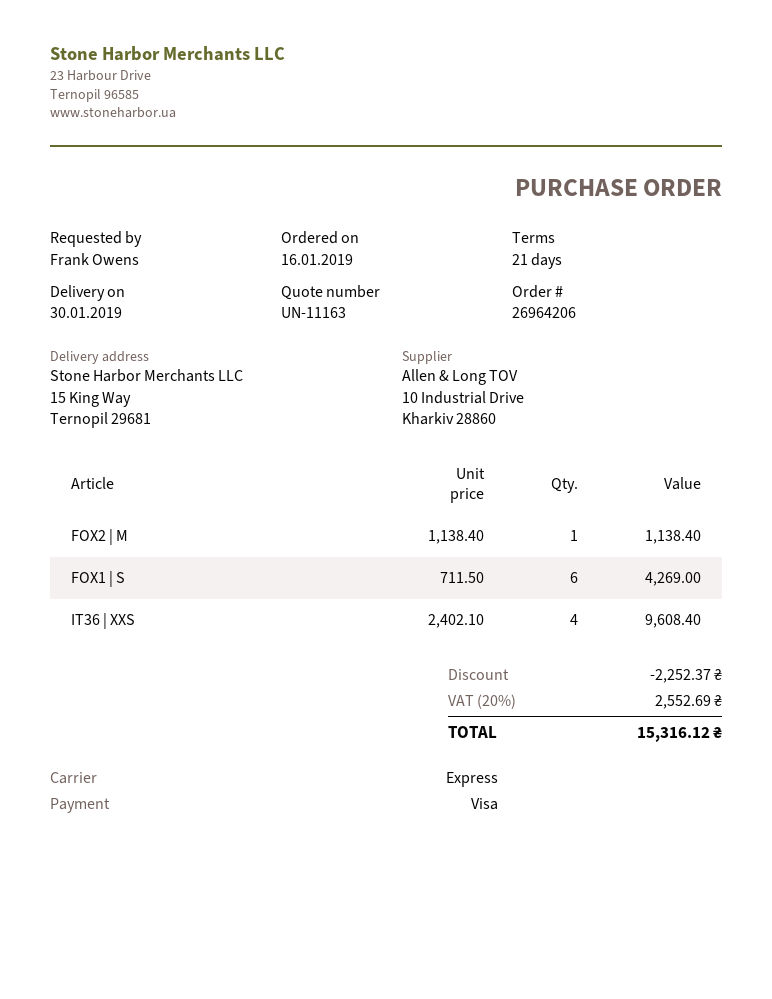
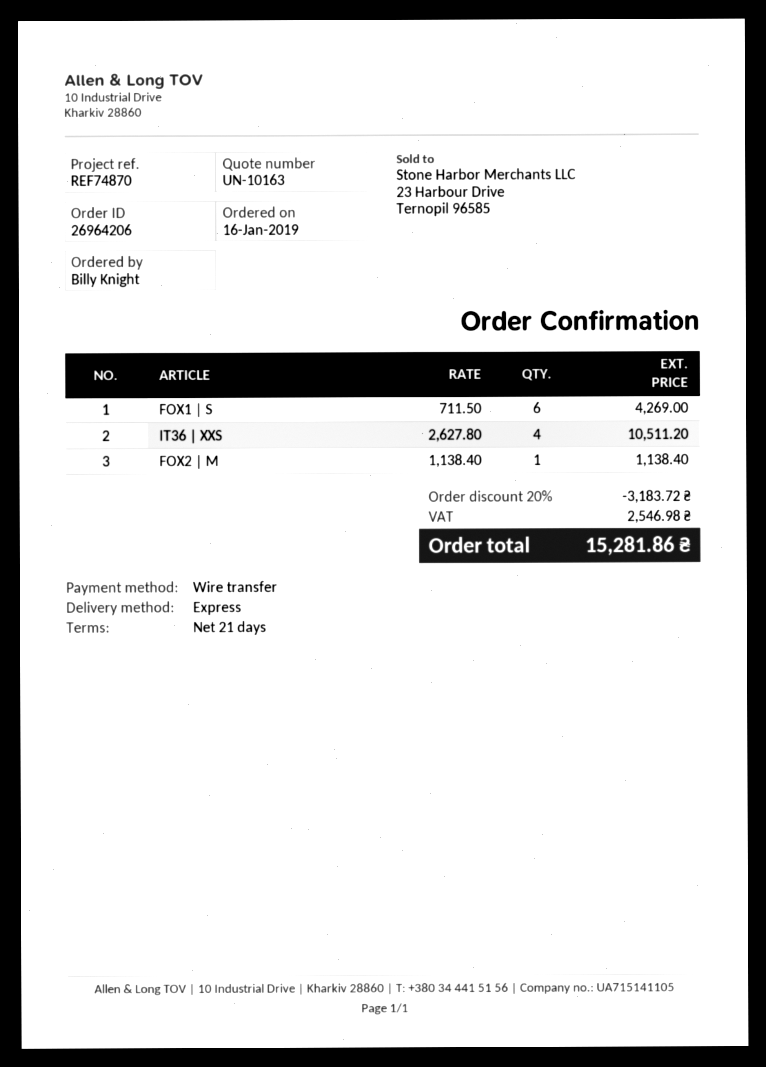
quote number: UN-11163 -> UN-10163
ordered by: Frank Owens -> Billy Knight
payment method: Visa -> bank transfer
IT36 | XXS: 4 x 2402.10 = 9608.40 -> 4 x 2627.80 = 10511.20
discount: 2252.37 -> 3183.72
tax: 2552.69 -> 2546.98
total: 15316.12 -> 15281.86

